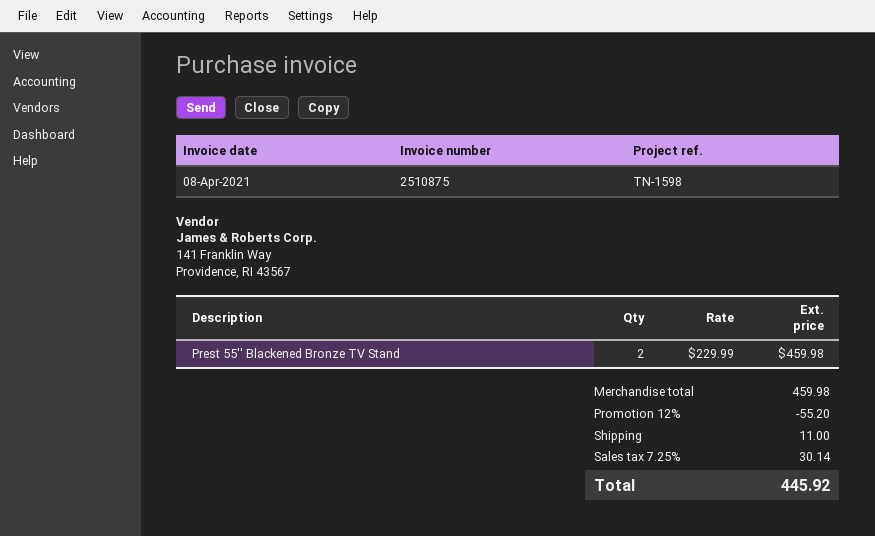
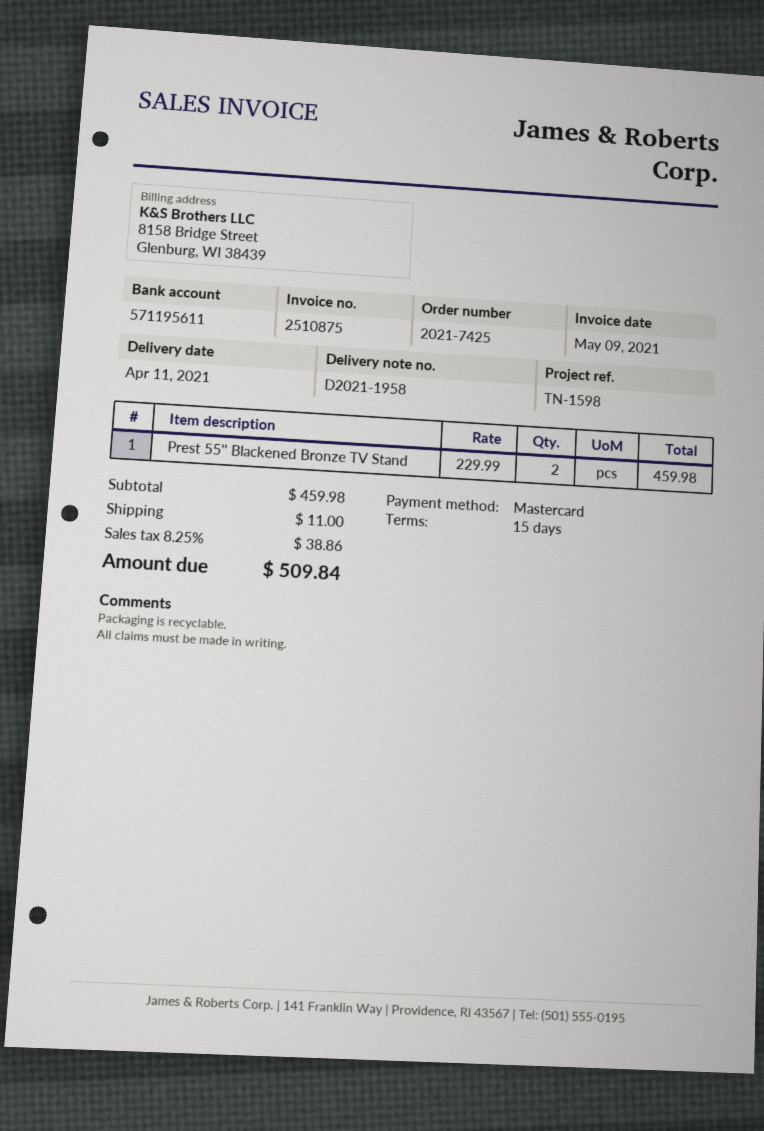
invoice date: 2021-04-08 -> 2021-05-09
discount: 12% = 55.20 -> none
tax: 7.25% = 30.14 -> 8.25% = 38.86
total: 445.92 -> 509.84

